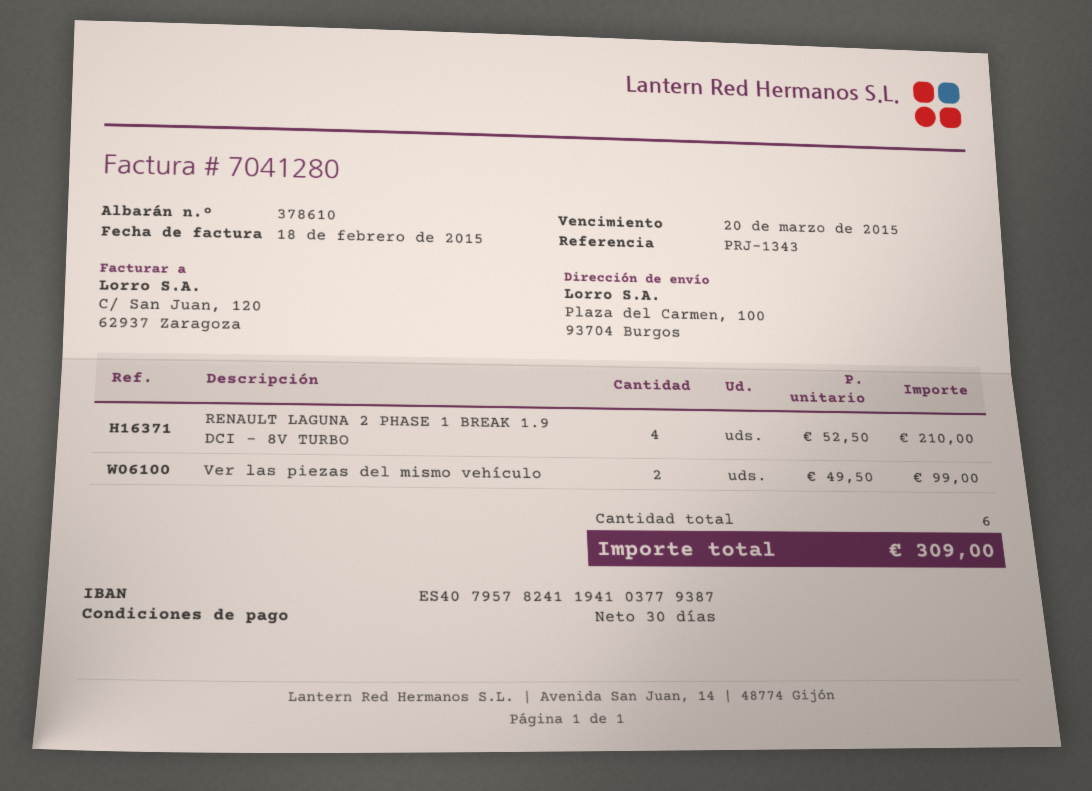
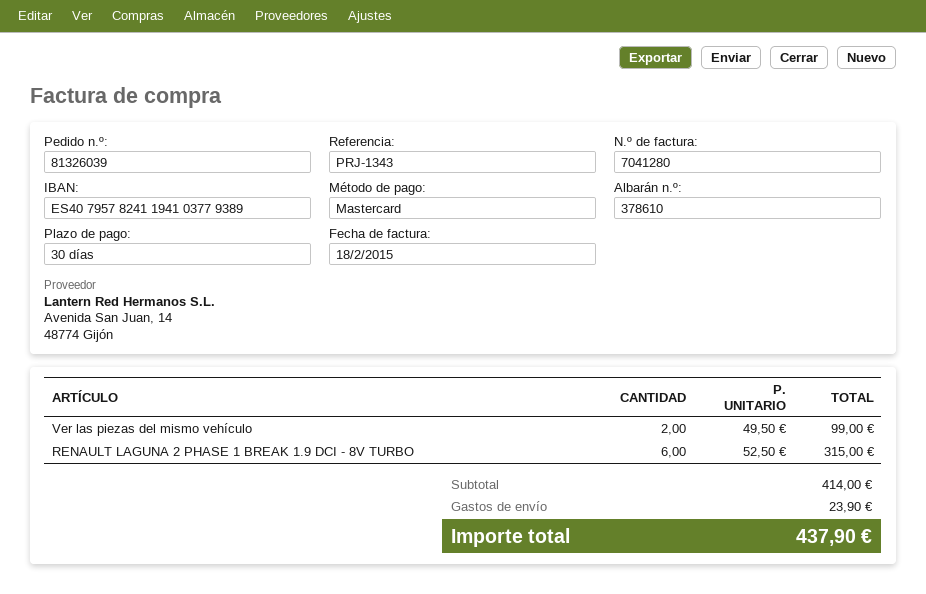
bank account: ES4079578241194103779387 -> ES4079578241194103779389
RENAULT LAGUNA 2 PHASE 1 BREAK 1.9 DCI - 8V TURBO: 4 x 52.50 = 210.00 -> 6 x 52.50 = 315.00
shipping: none -> 23.90
total: 309.00 -> 437.90

